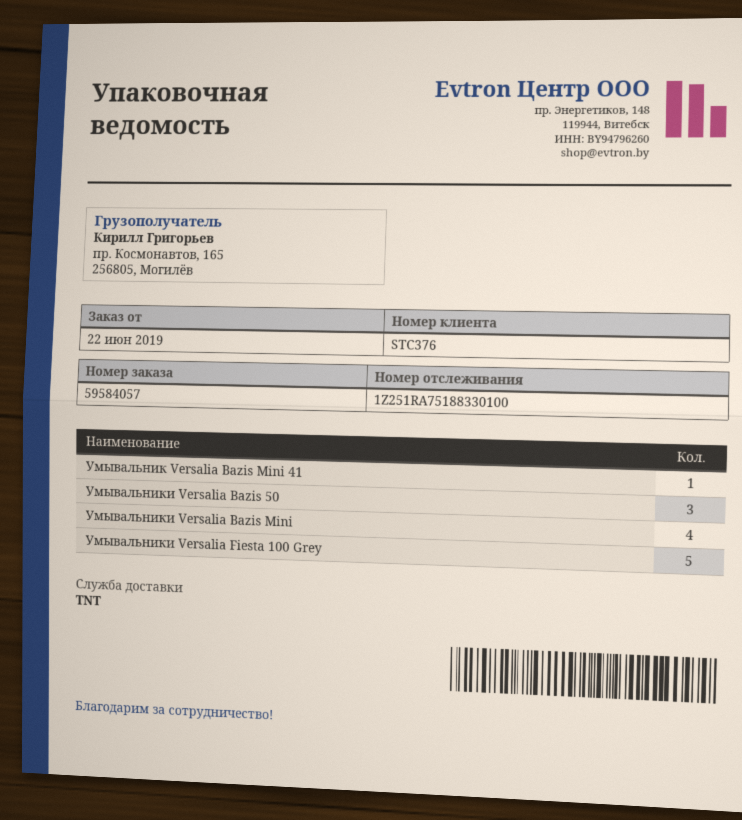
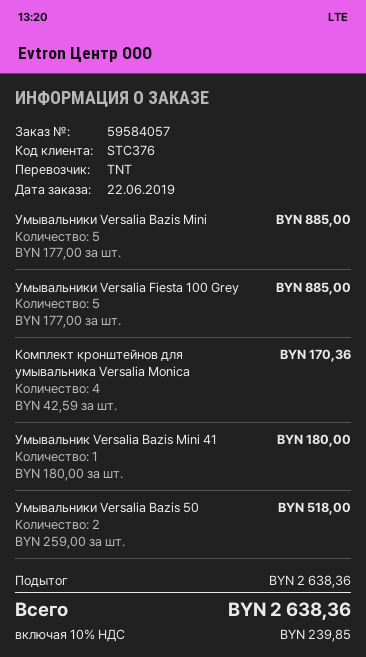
Умывальники Versalia Bazis 50: 3 -> 2
Умывальники Versalia Bazis Mini: 4 -> 5
Комплект кронштейнов для умывальника Versalia Monica: none -> 4

